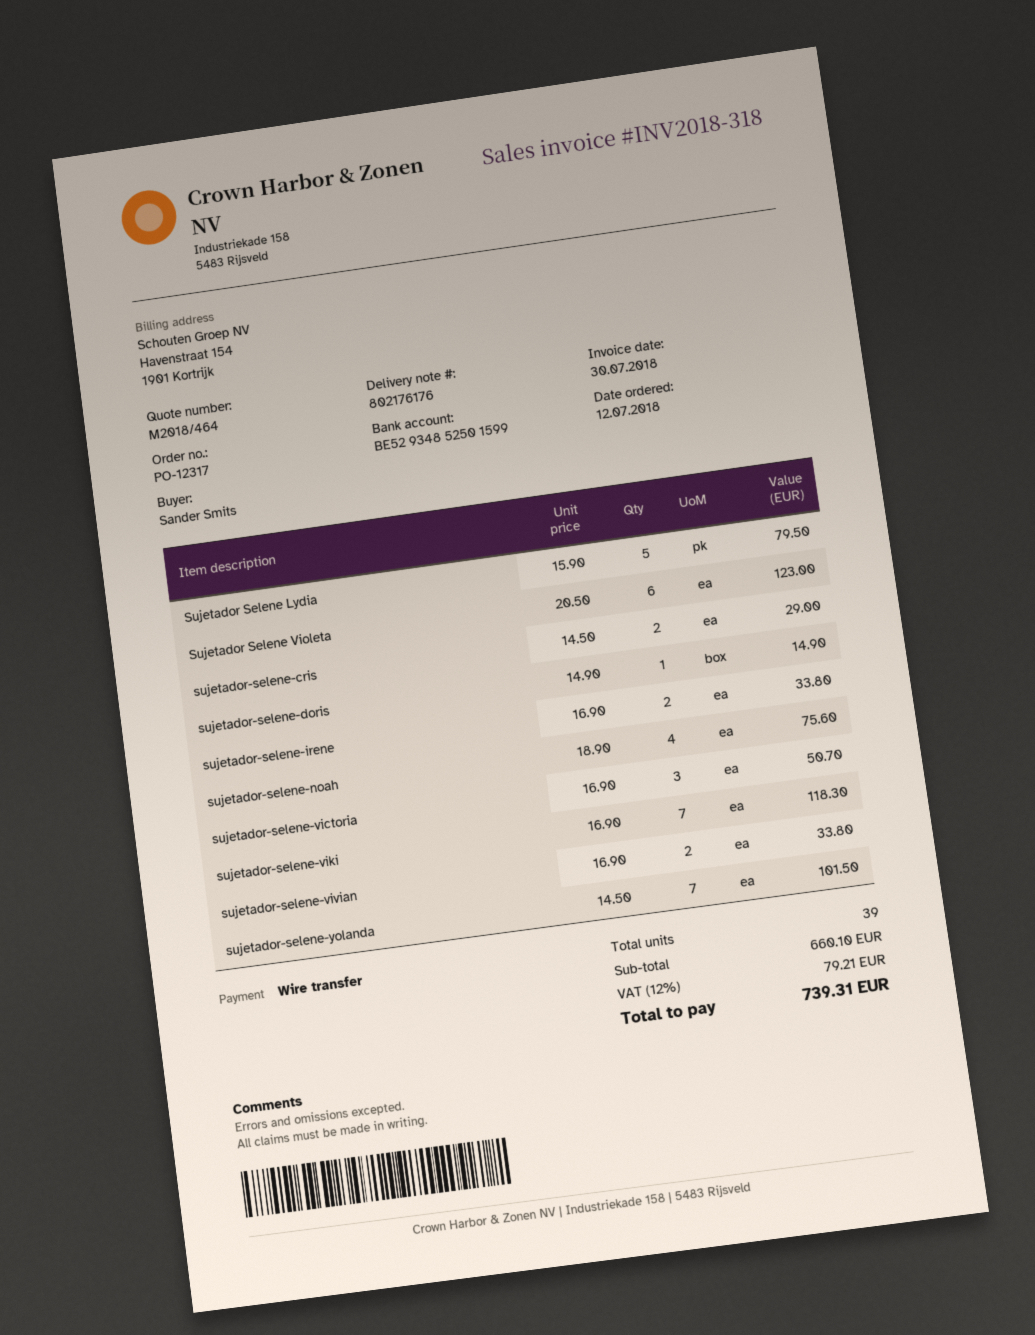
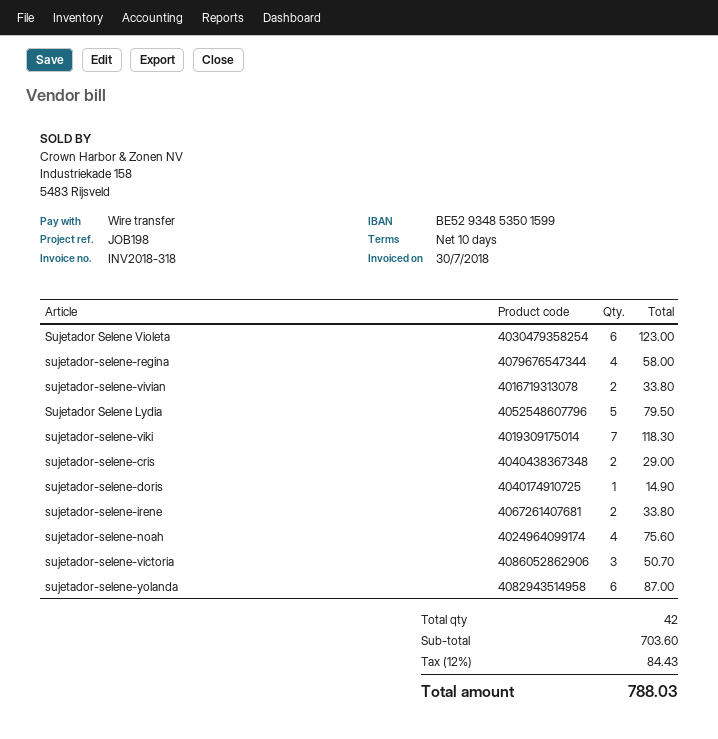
bank account: BE52934852501599 -> BE52934853501599
sujetador-selene-yolanda: 7 for 101.50 -> 6 for 87.00
sujetador-selene-regina: none -> 4 for 58.00
total quantity: 39 -> 42
subtotal: 660.10 -> 703.60
tax: 12% = 79.21 -> 12% = 84.43
total: 739.31 -> 788.03

